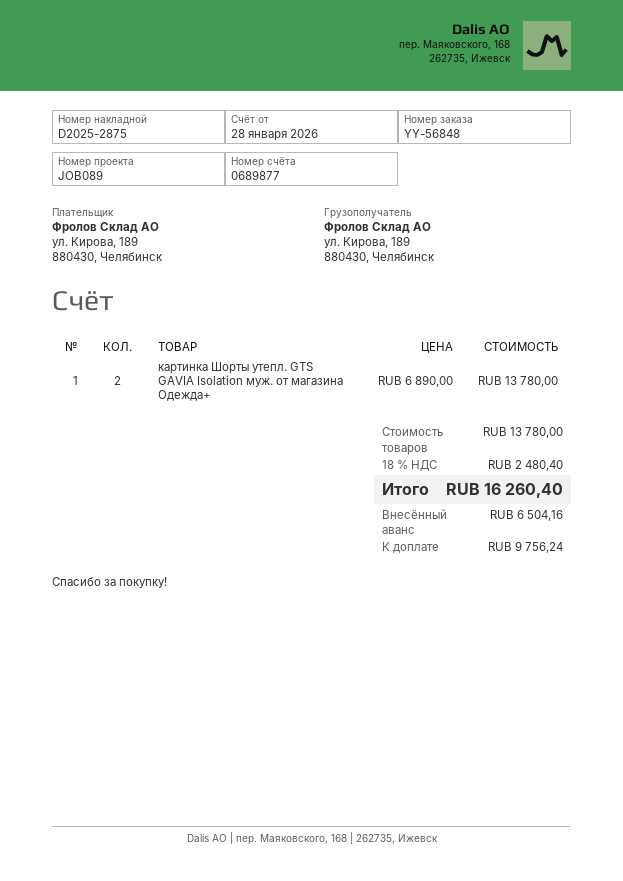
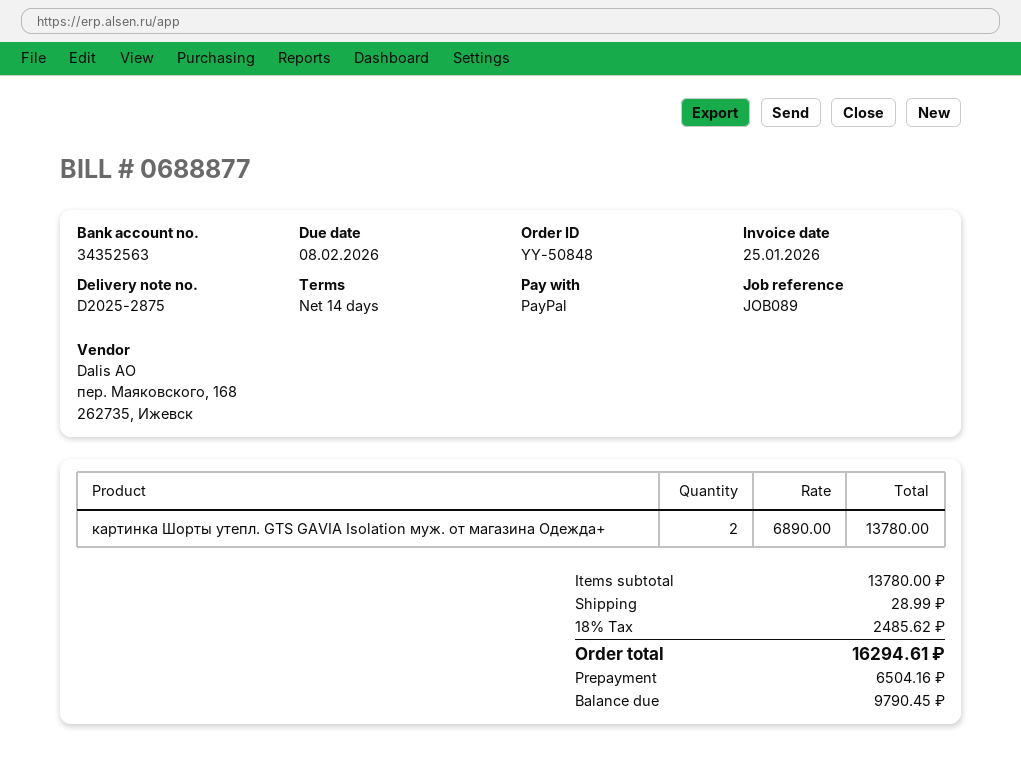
order number: YY-56848 -> YY-50848
invoice number: 0689877 -> 0688877
invoice date: 2026-01-28 -> 2026-01-25
shipping: none -> 28.99
tax: 18% = 2480.40 -> 18% = 2485.62
total: 16260.40 -> 16294.61
balance: 9756.24 -> 9790.45

